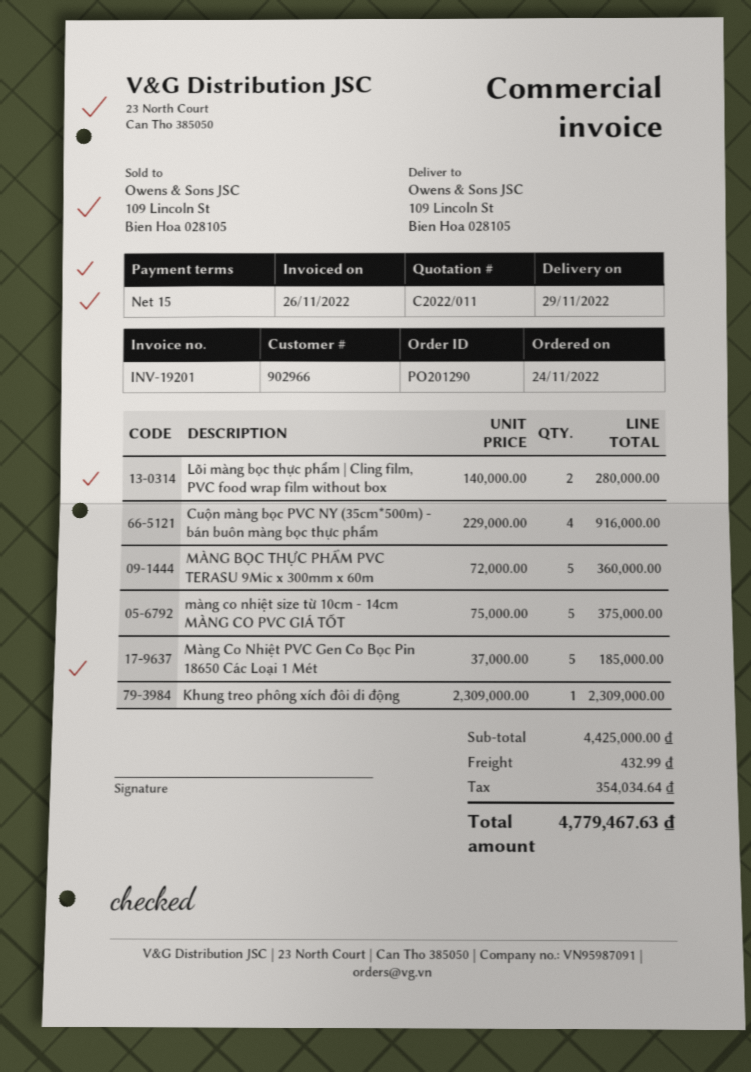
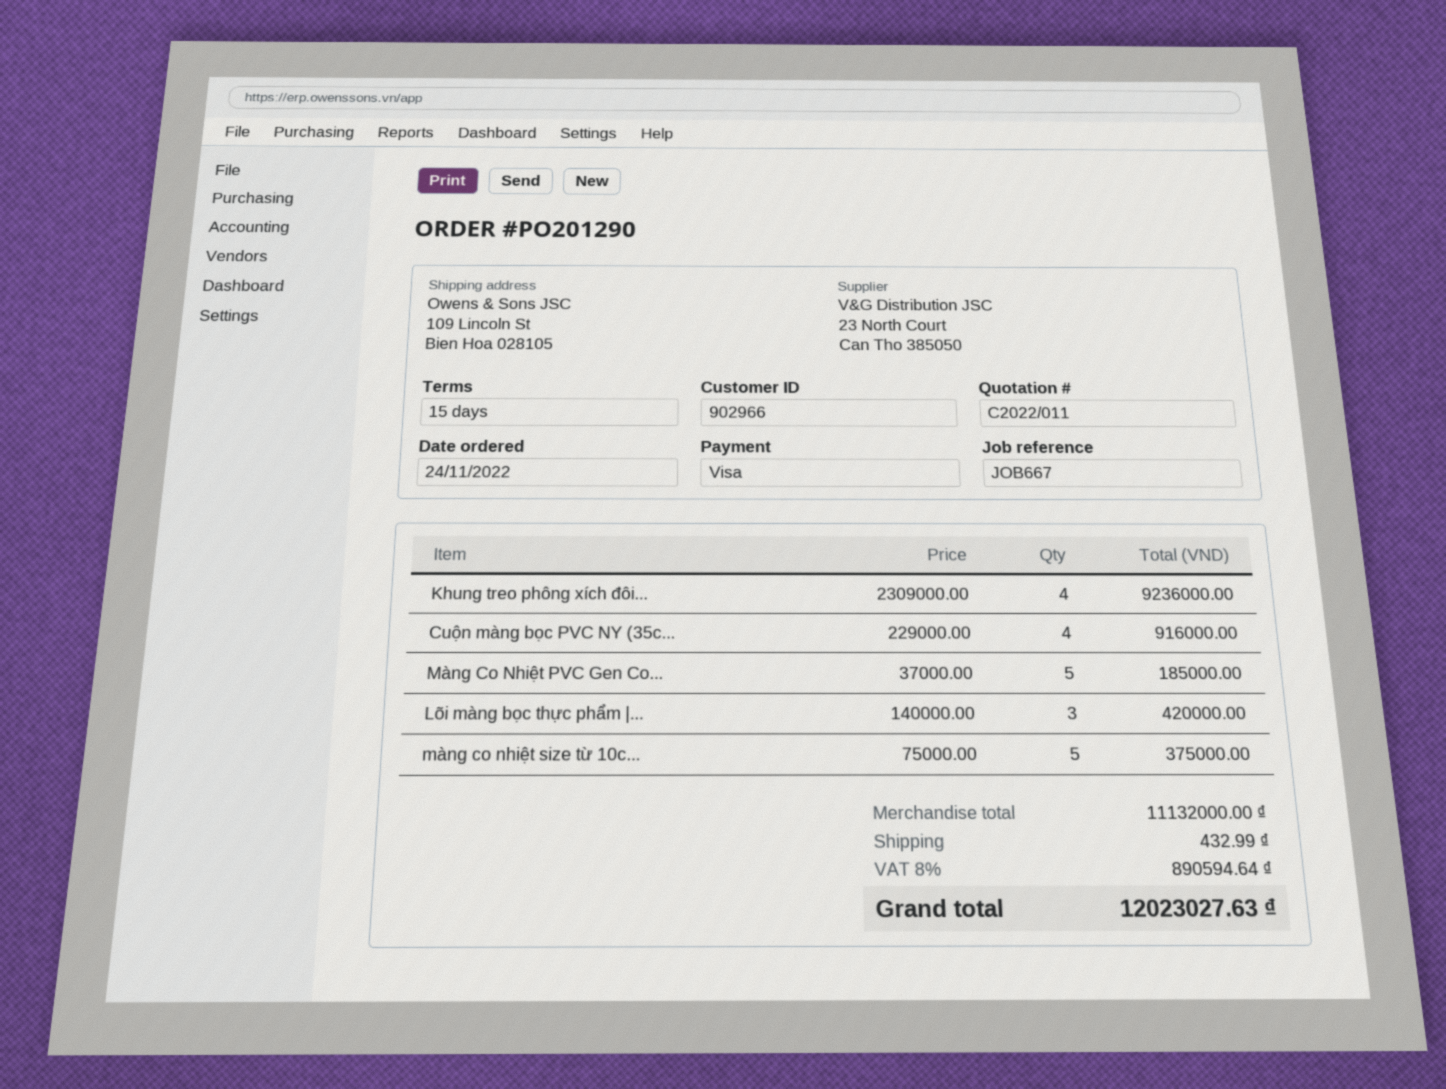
Lõi màng bọc thực phẩm | Cling film, PVC food wrap film without box: 2 x 140000.00 = 280000.00 -> 3 x 140000.00 = 420000.00
MÀNG BỌC THỰC PHẨM PVC TERASU 9Mic x 300mm x 60m: 5 x 72000.00 = 360000.00 -> none
Khung treo phông xích đôi di động: 1 x 2309000.00 = 2309000.00 -> 4 x 2309000.00 = 9236000.00
subtotal: 4425000.00 -> 11132000.00
tax: 354034.64 -> 890594.64
total: 4779467.63 -> 12023027.63

